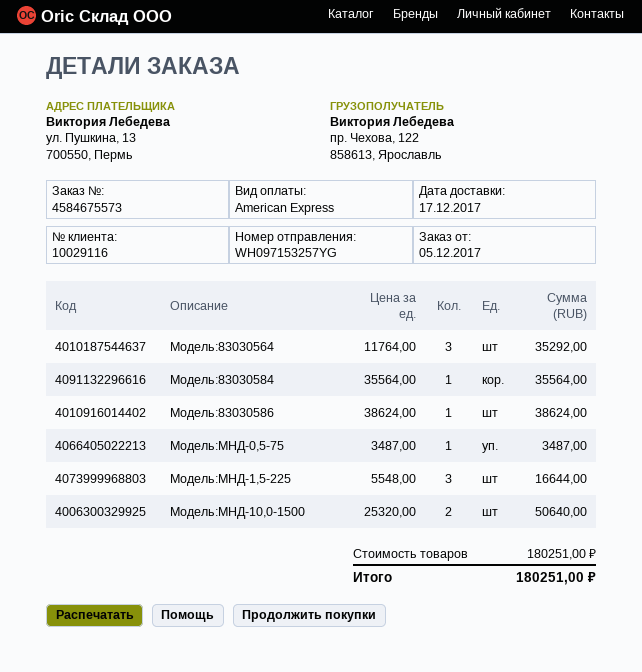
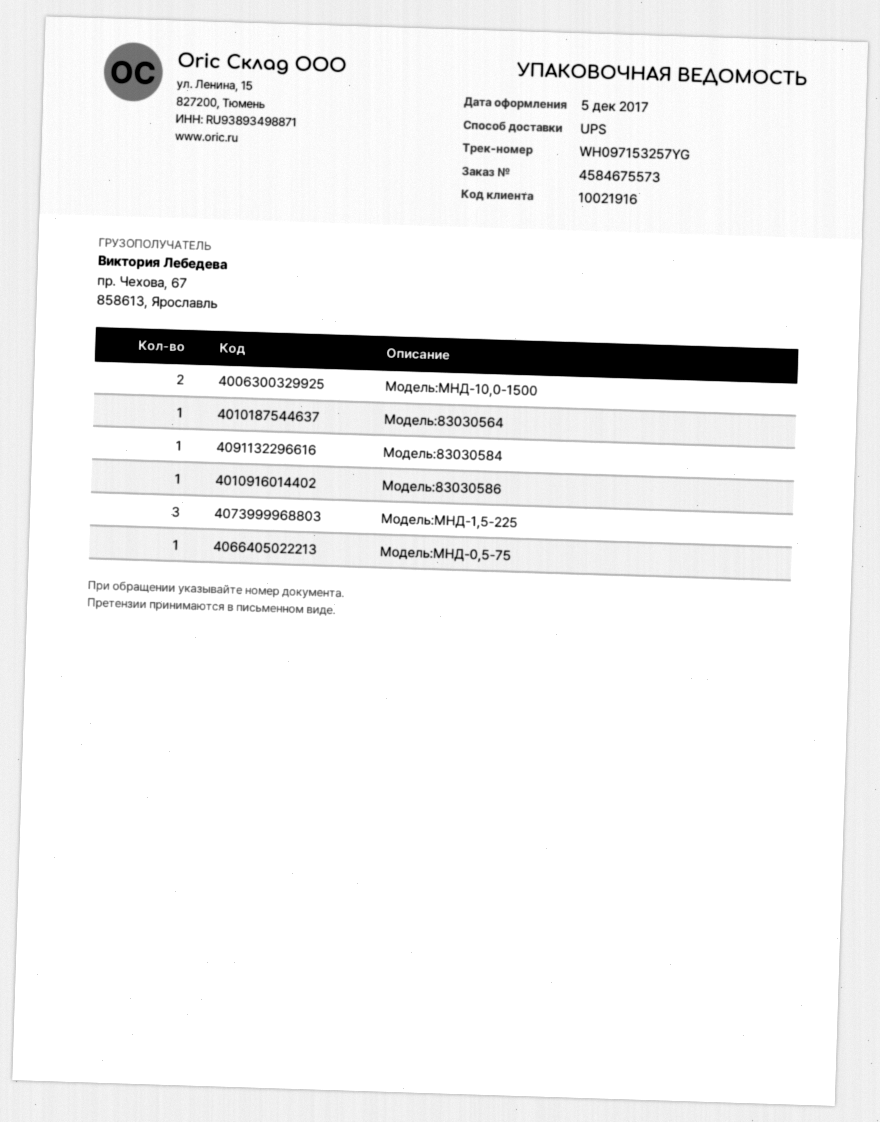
customer number: 10029116 -> 10021916
ship to: пр. Чехова, 122, 858613, Ярославль -> пр. Чехова, 67, 858613, Ярославль
Модель:83030564: 3 -> 1

